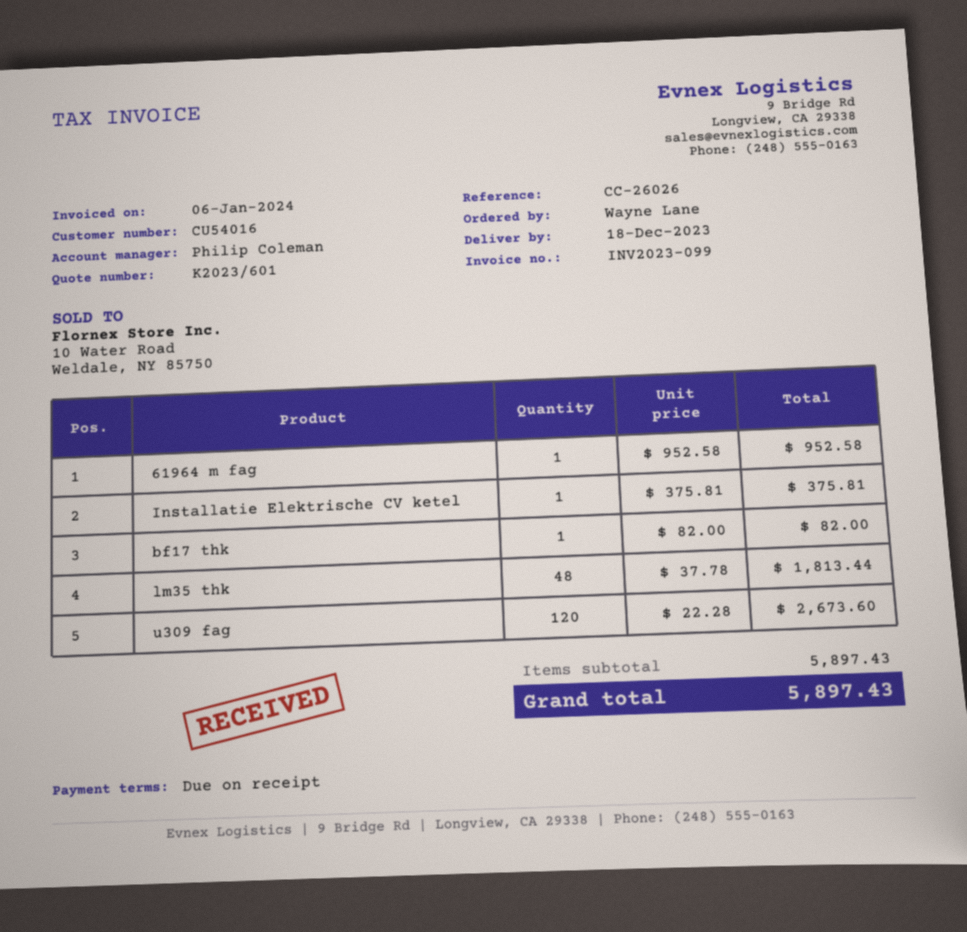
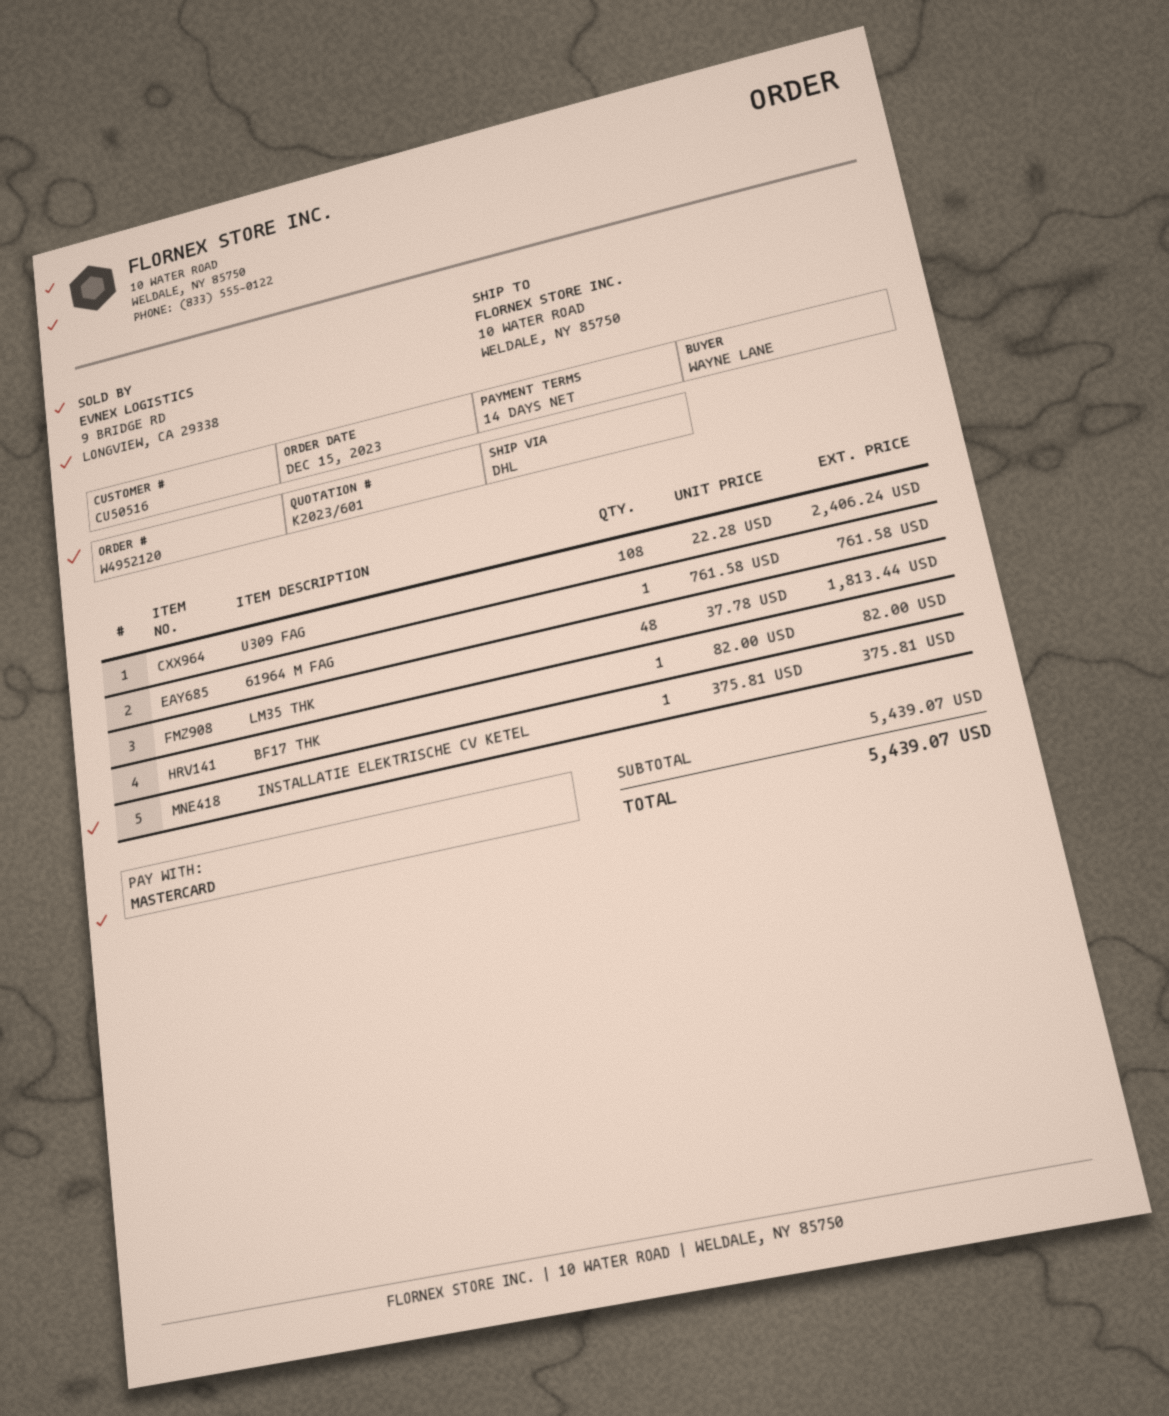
payment terms: on receipt -> 14 days
customer number: CU54016 -> CU50516
61964 m fag: 1 x 952.58 = 952.58 -> 1 x 761.58 = 761.58
u309 fag: 120 x 22.28 = 2673.60 -> 108 x 22.28 = 2406.24
subtotal: 5897.43 -> 5439.07
total: 5897.43 -> 5439.07

